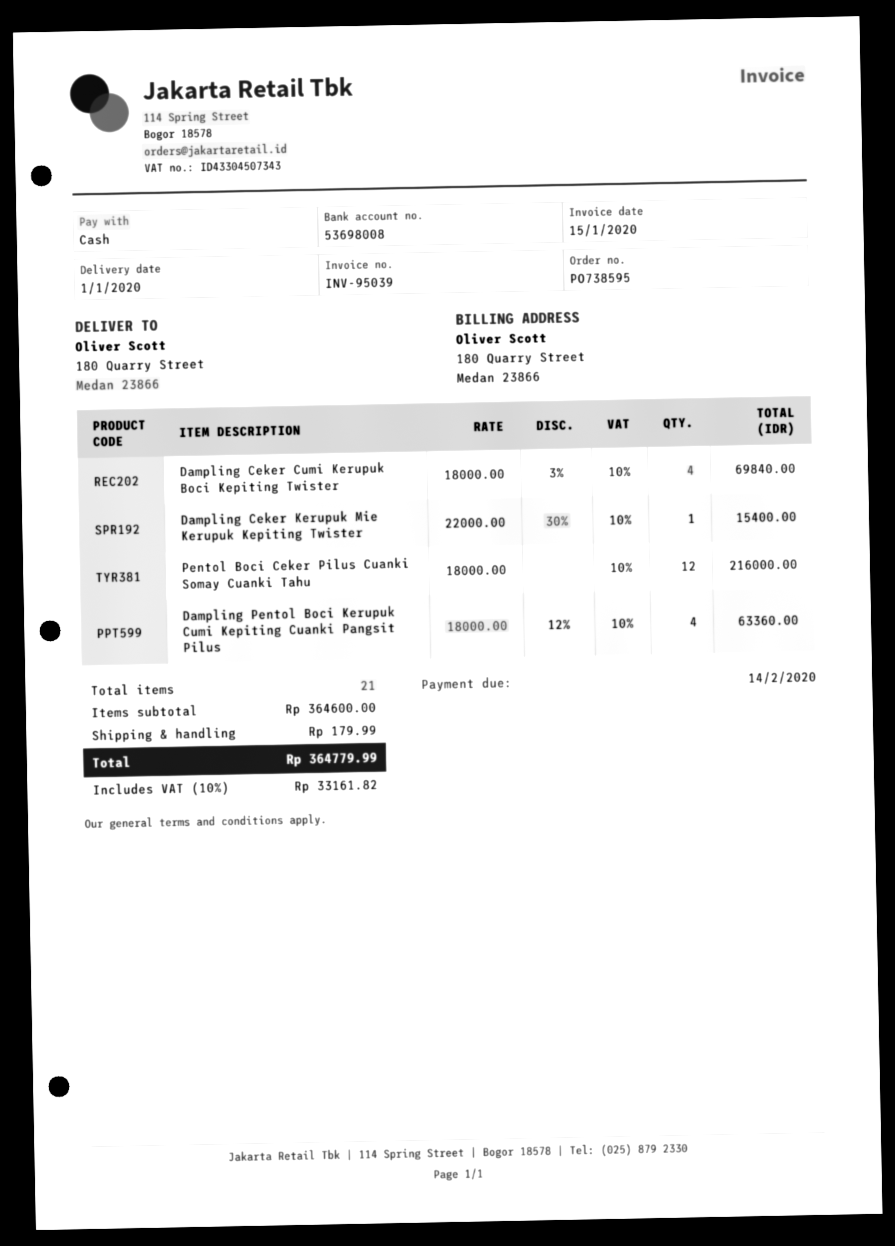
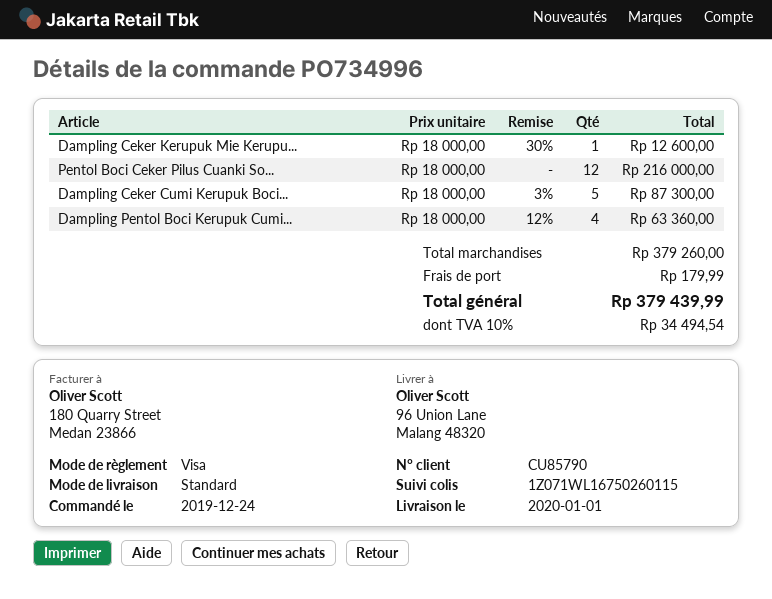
order number: PO738595 -> PO734996
payment method: cash -> Visa
ship to: 180 Quarry Street, Medan 23866 -> 96 Union Lane, Malang 48320
Dampling Ceker Cumi Kerupuk Boci Kepiting Twister: 4 x 18000.00 - 3% = 69840.00 -> 5 x 18000.00 - 3% = 87300.00
Dampling Ceker Kerupuk Mie Kerupuk Kepiting Twister: 1 x 22000.00 - 30% = 15400.00 -> 1 x 18000.00 - 30% = 12600.00
subtotal: 364600.00 -> 379260.00
tax: 10% = 33161.82 -> 10% = 34494.54
total: 364779.99 -> 379439.99

